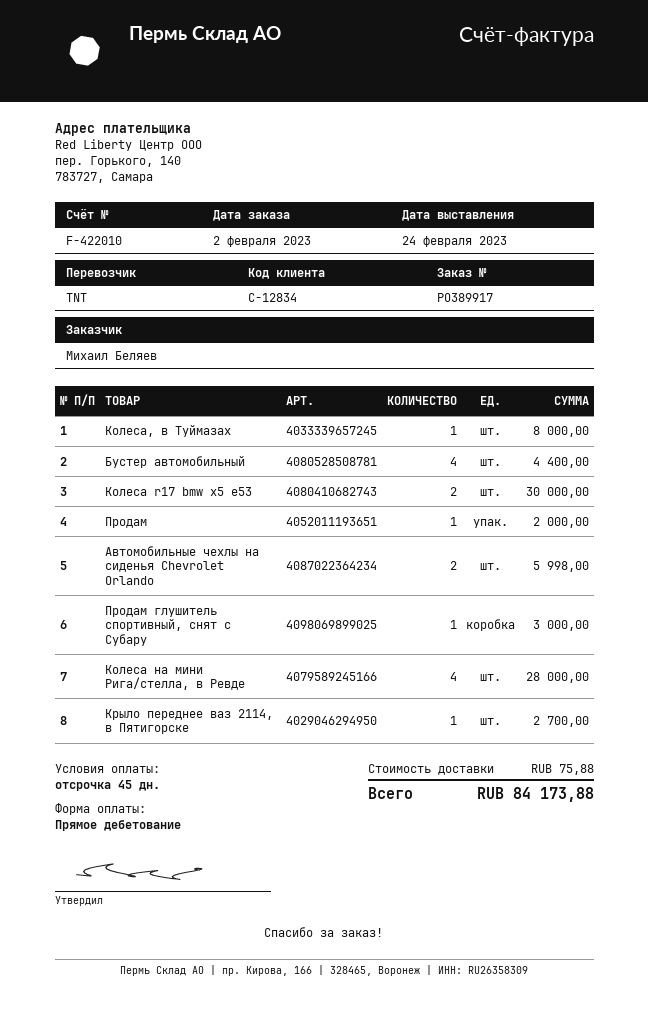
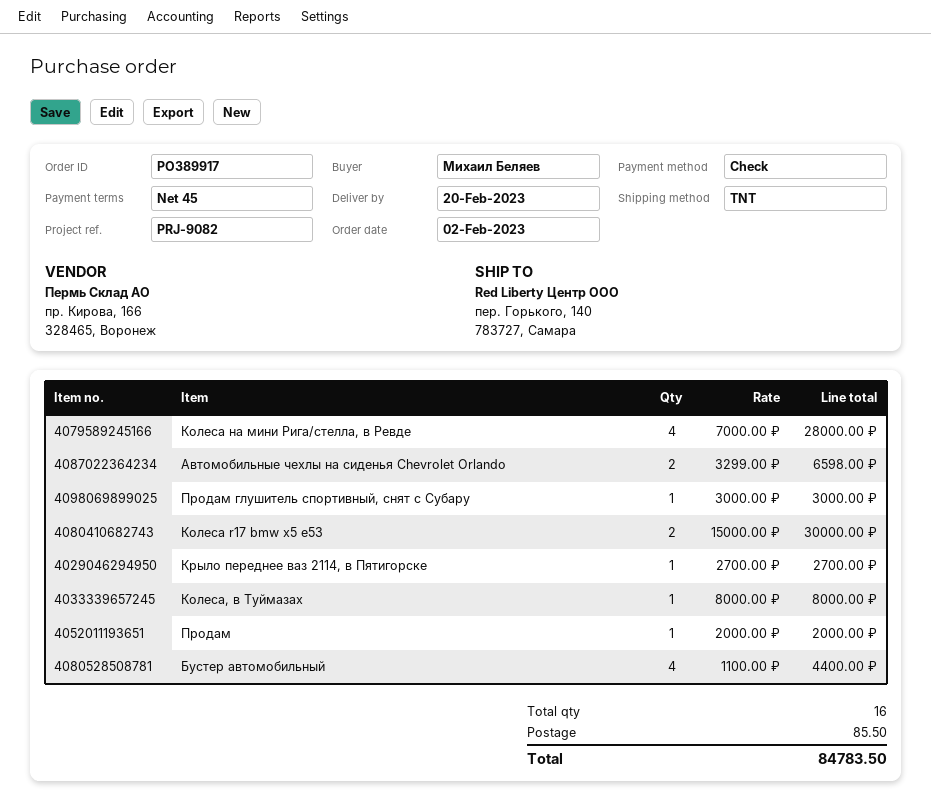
payment method: direct debit -> cheque
Автомобильные чехлы на сиденья Chevrolet Orlando: 2 for 5998.00 -> 2 for 6598.00
shipping: 75.88 -> 85.50
total: 84173.88 -> 84783.50

